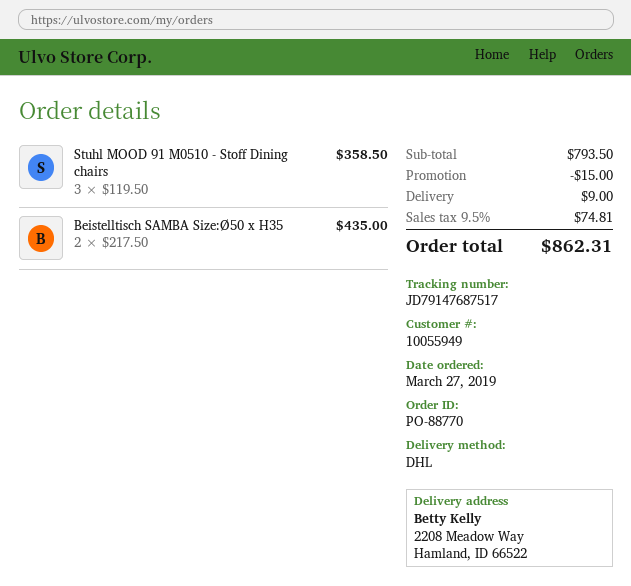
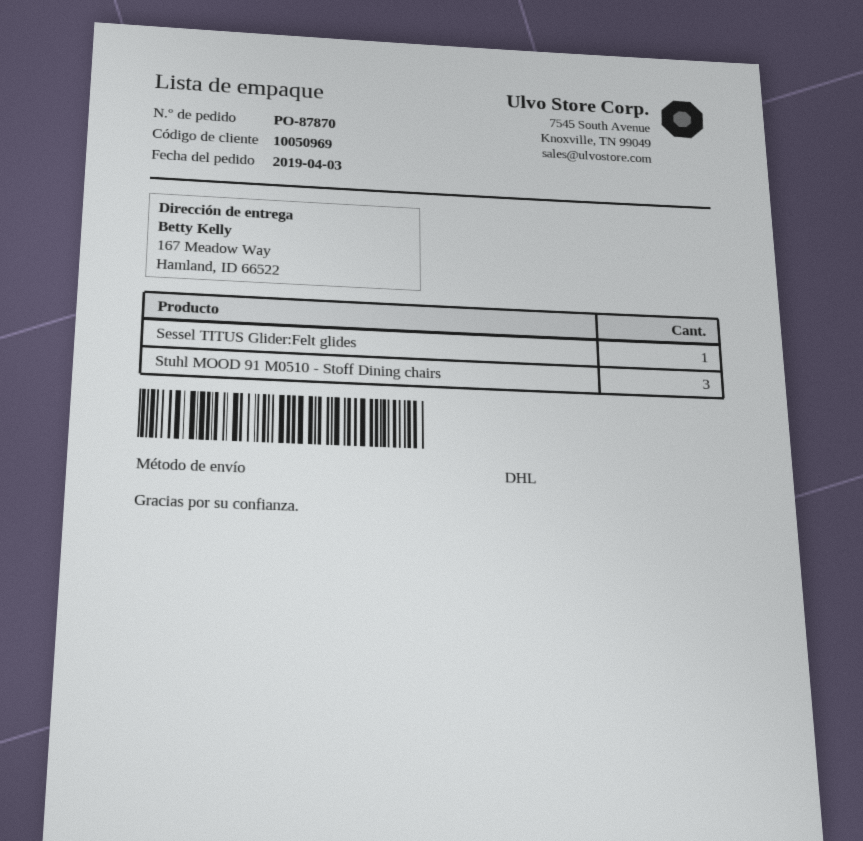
order number: PO-88770 -> PO-87870
order date: 2019-03-27 -> 2019-04-03
customer number: 10055949 -> 10050969
ship to: 2208 Meadow Way, Hamland, ID 66522 -> 167 Meadow Way, Hamland, ID 66522
Beistelltisch SAMBA Size:Ø50 x H35: 2 -> none
Sessel TITUS Glider:Felt glides: none -> 1

